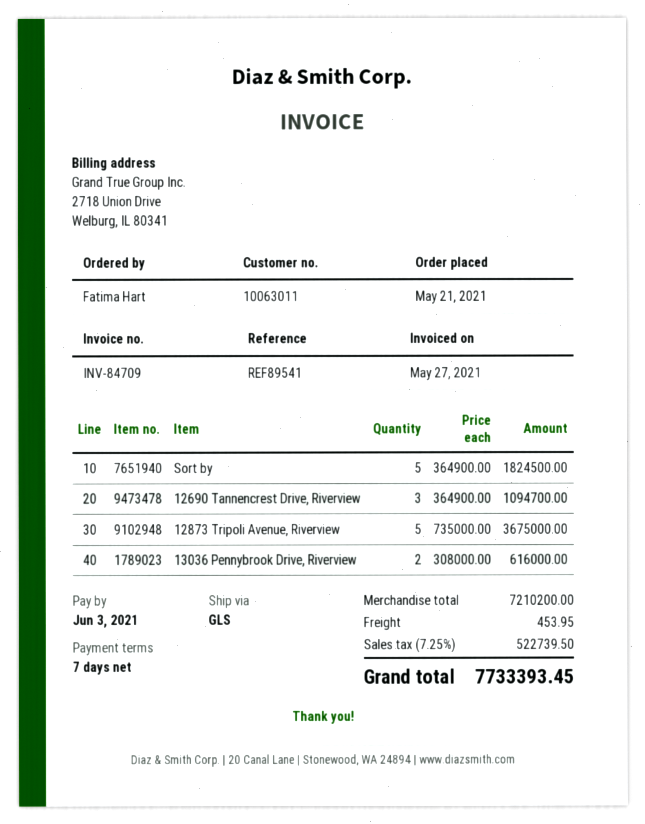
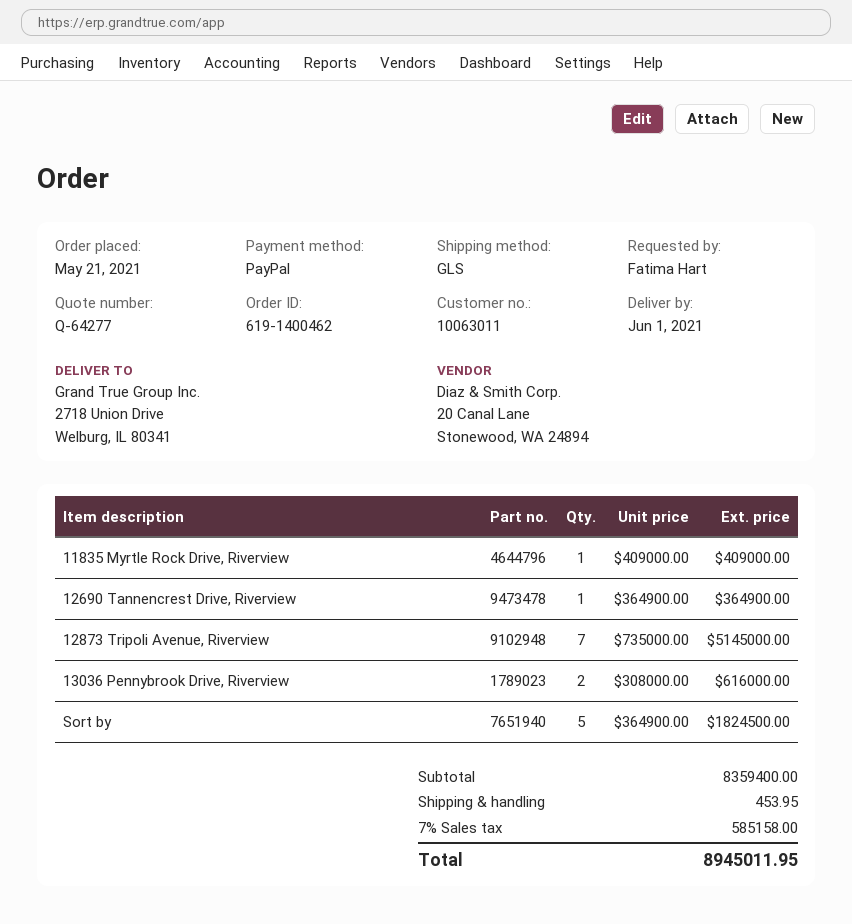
12690 Tannencrest Drive, Riverview: 3 x 364900.00 = 1094700.00 -> 1 x 364900.00 = 364900.00
12873 Tripoli Avenue, Riverview: 5 x 735000.00 = 3675000.00 -> 7 x 735000.00 = 5145000.00
11835 Myrtle Rock Drive, Riverview: none -> 1 x 409000.00 = 409000.00
subtotal: 7210200.00 -> 8359400.00
tax: 7.25% = 522739.50 -> 7% = 585158.00
total: 7733393.45 -> 8945011.95

